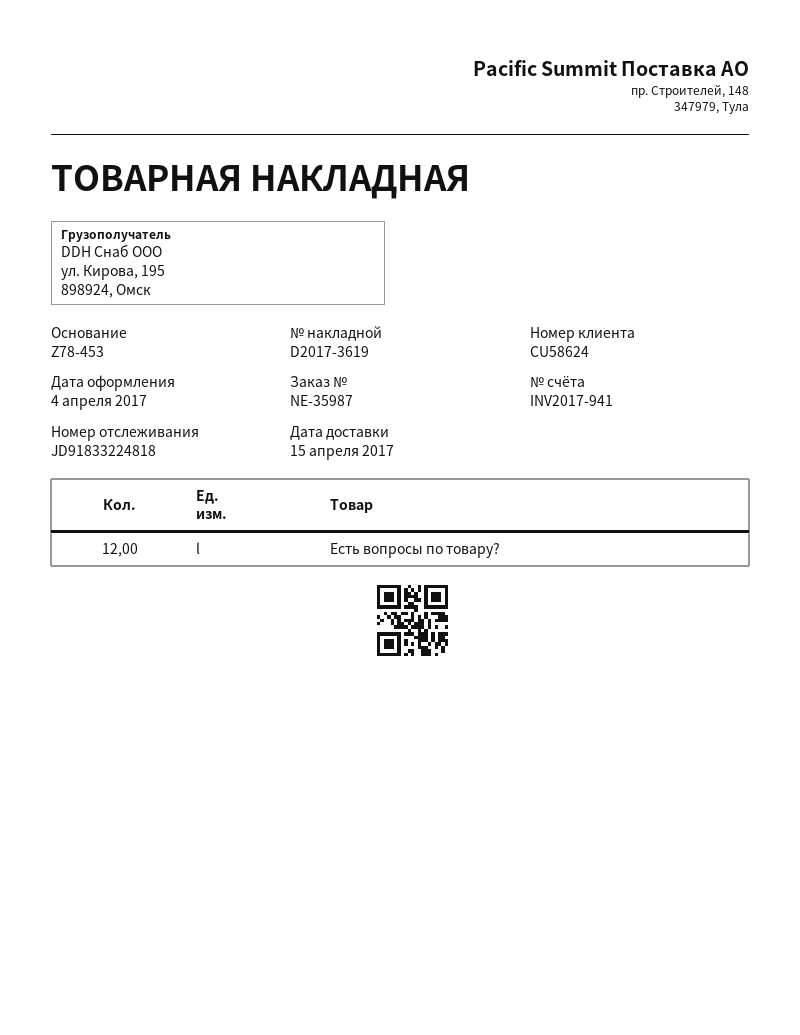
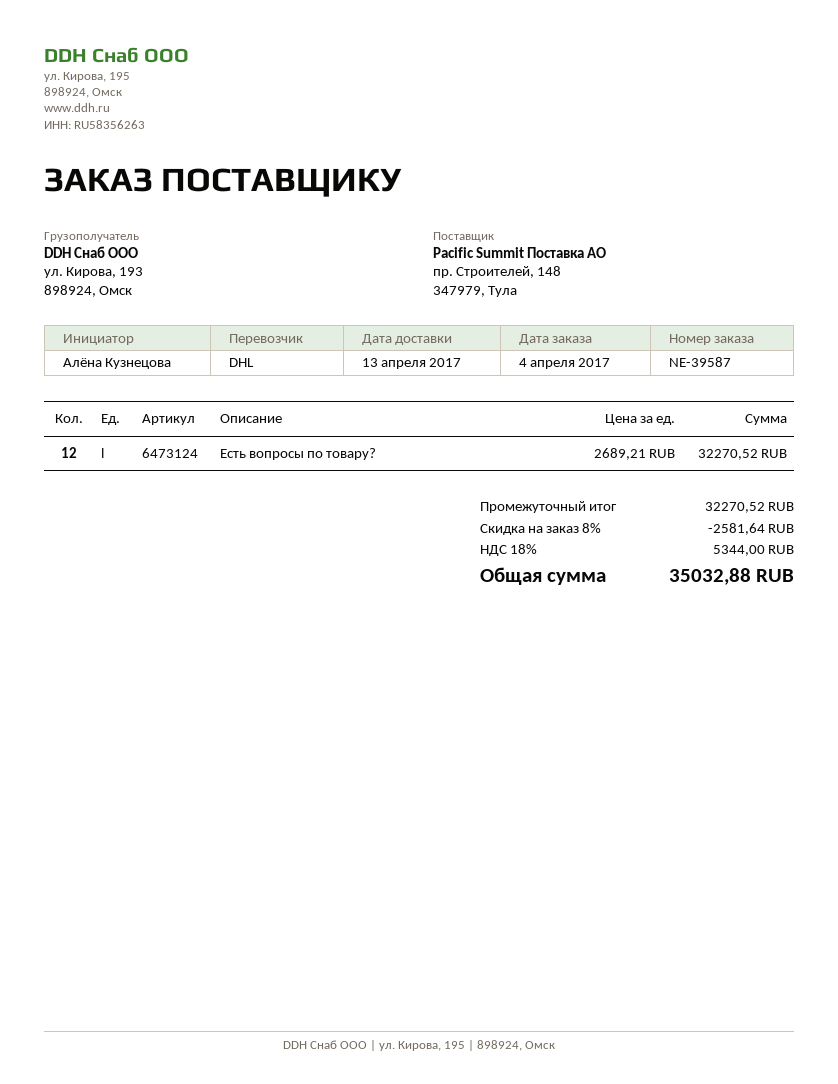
order number: NE-35987 -> NE-39587
delivery date: 2017-04-15 -> 2017-04-13
ship to: ул. Кирова, 195, 898924, Омск -> ул. Кирова, 193, 898924, Омск

